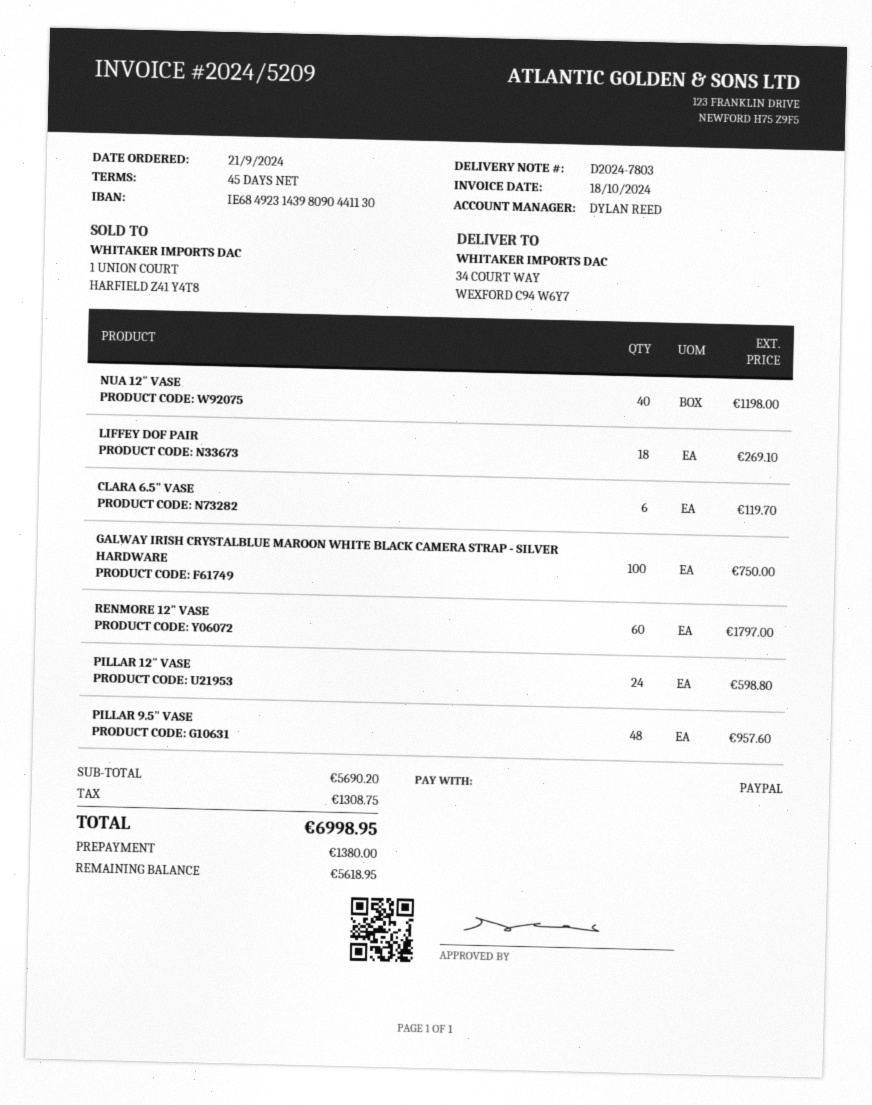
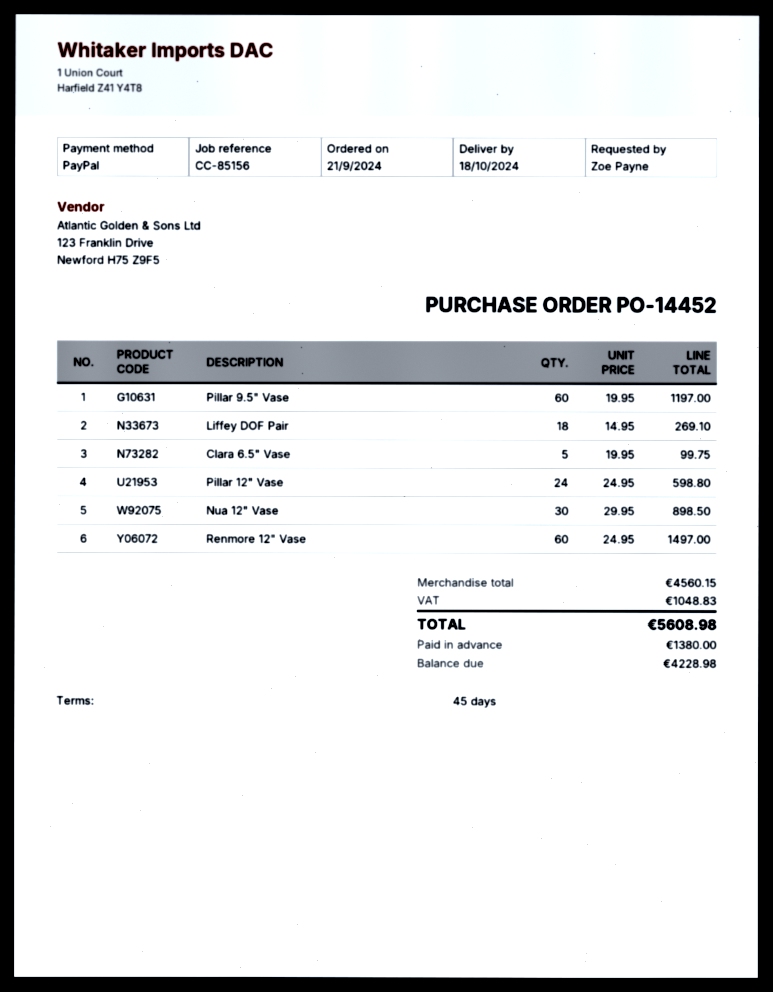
NUA 12" VASE: 40 for 1198.00 -> 30 for 898.50
CLARA 6.5" VASE: 6 for 119.70 -> 5 for 99.75
GALWAY IRISH CRYSTALBLUE MAROON WHITE BLACK CAMERA STRAP - SILVER HARDWARE: 100 for 750.00 -> none
RENMORE 12" VASE: 60 for 1797.00 -> 60 for 1497.00
PILLAR 9.5" VASE: 48 for 957.60 -> 60 for 1197.00
subtotal: 5690.20 -> 4560.15
tax: 1308.75 -> 1048.83
total: 6998.95 -> 5608.98
balance: 5618.95 -> 4228.98

